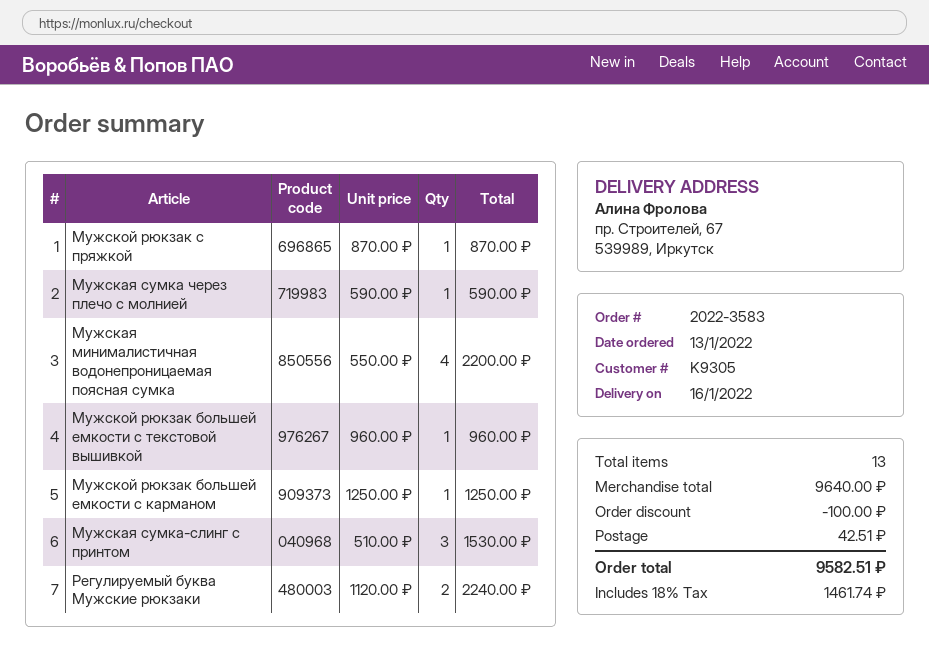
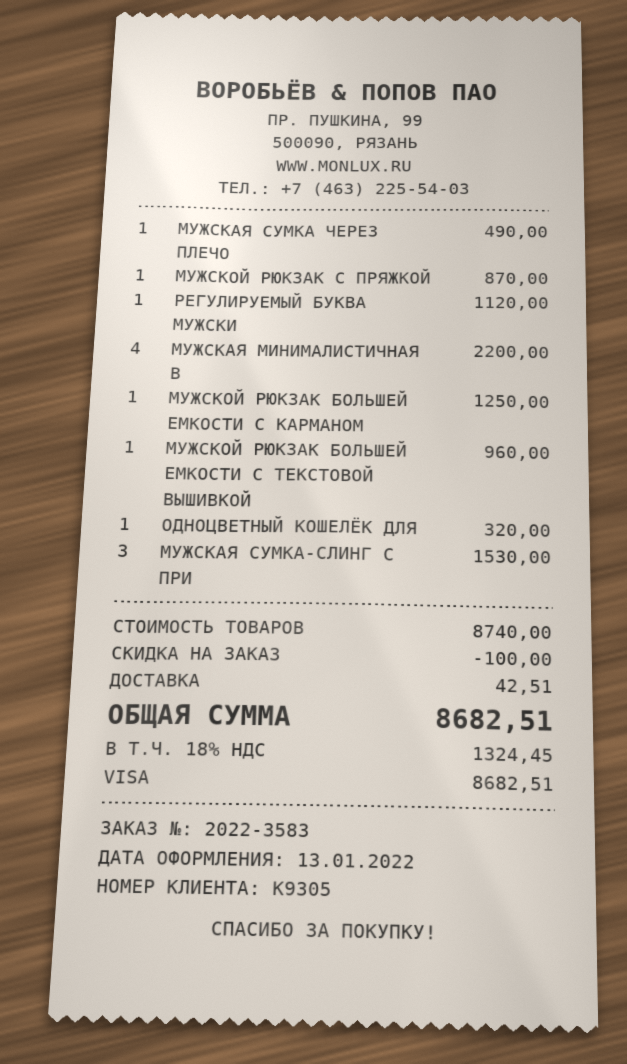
Мужская сумка через плечо с молнией: 1 for 590.00 -> 1 for 490.00
Регулируемый буква Мужские рюкзаки: 2 for 2240.00 -> 1 for 1120.00
ОДНОЦВЕТНЫЙ КОШЕЛЁК ДЛЯ: none -> 1 for 320.00
subtotal: 9640.00 -> 8740.00
tax: 18% = 1461.74 -> 18% = 1324.45
total: 9582.51 -> 8682.51

